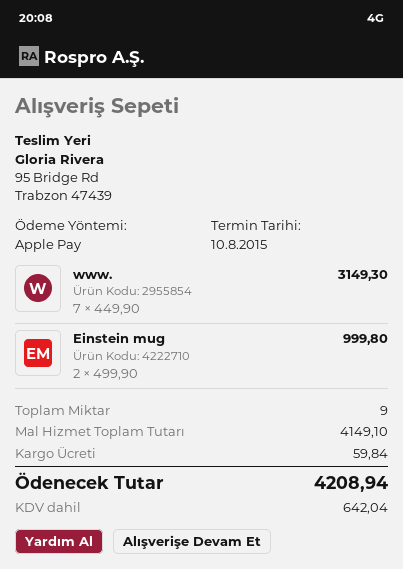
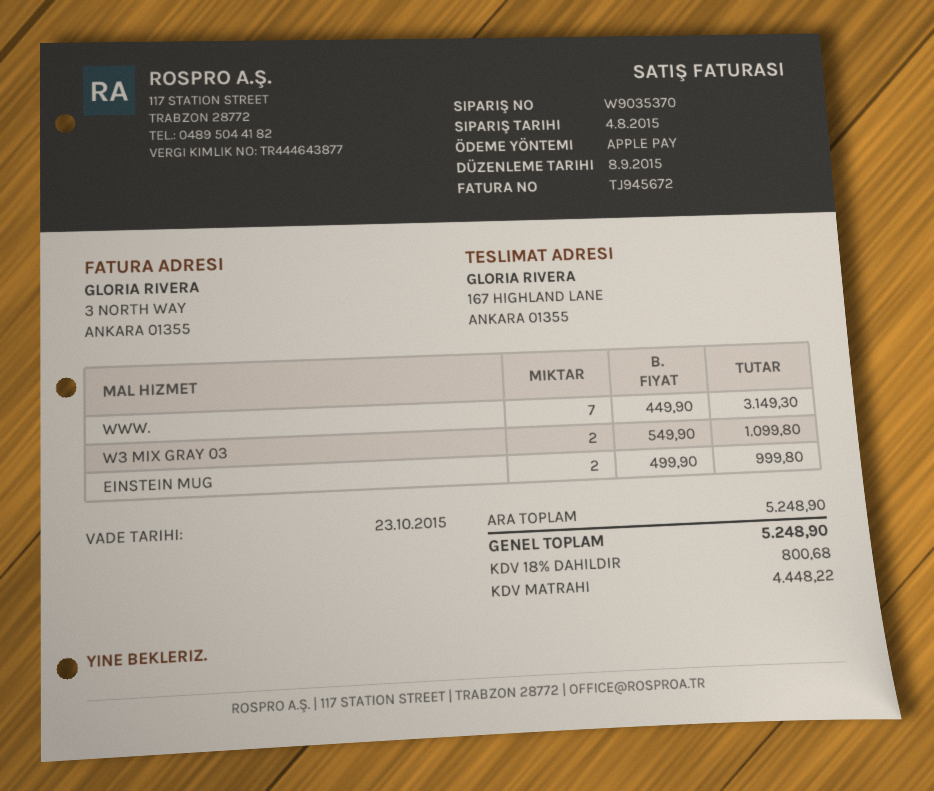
ship to: 95 Bridge Rd, Trabzon 47439 -> 167 HIGHLAND LANE, ANKARA 01355
W3 MIX GRAY 03: none -> 2 x 549.90 = 1099.80
subtotal: 4149.10 -> 5248.90
shipping: 59.84 -> none
tax: 642.04 -> 800.68
total: 4208.94 -> 5248.90

